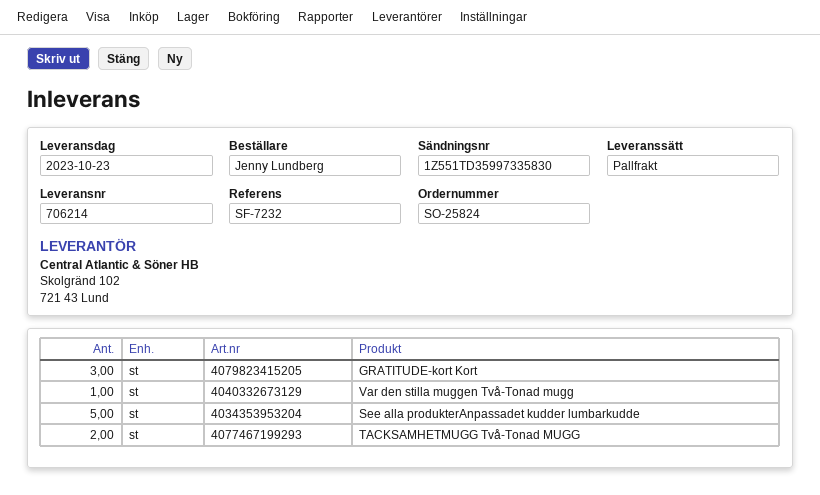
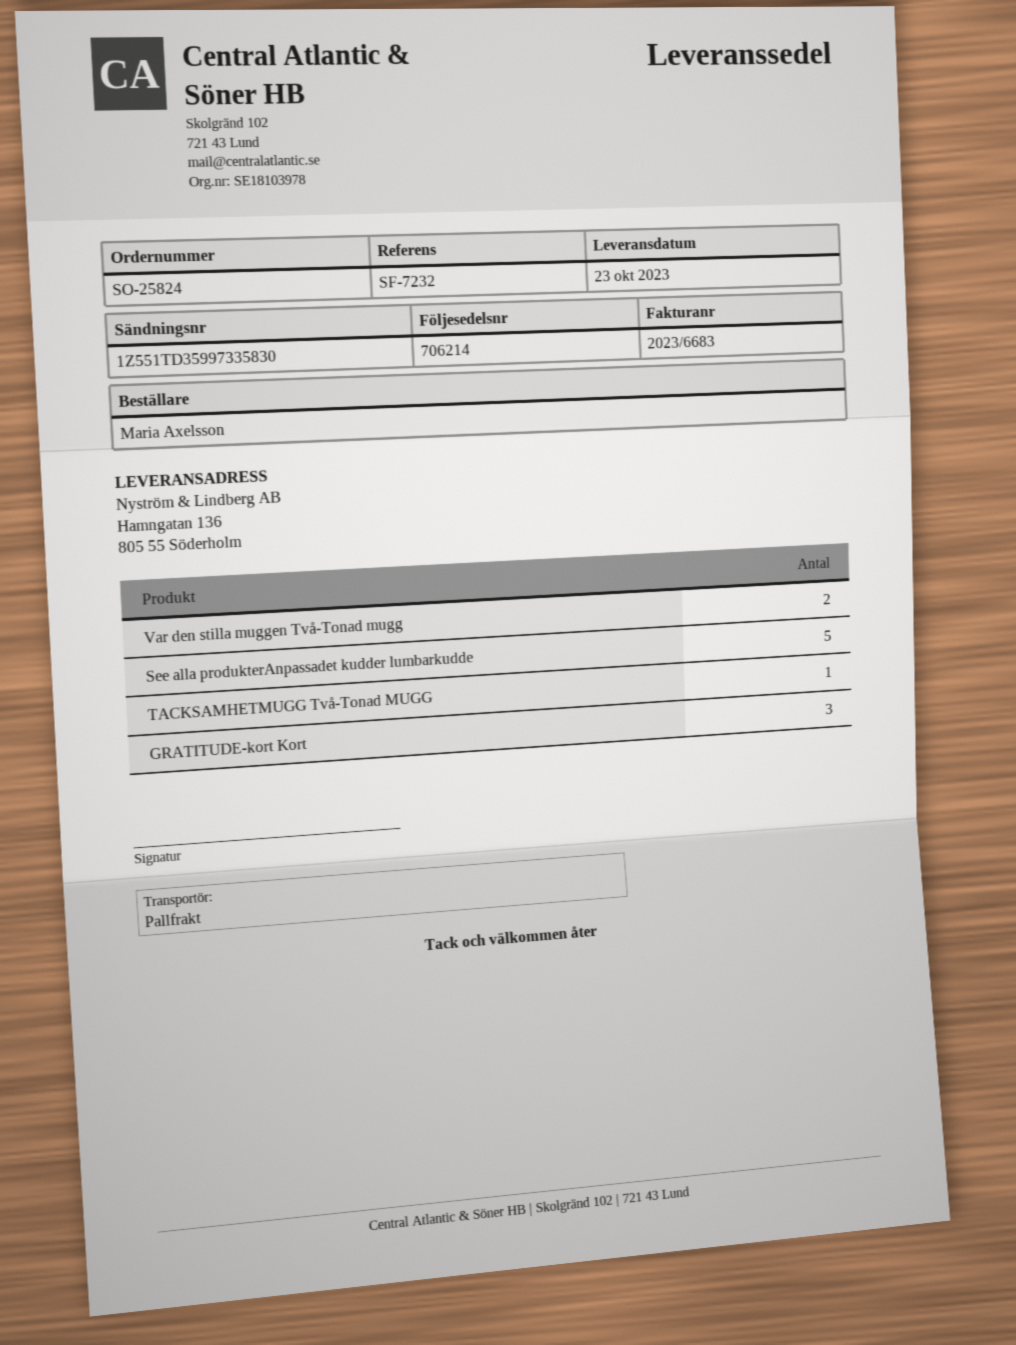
ordered by: Jenny Lundberg -> Maria Axelsson
Var den stilla muggen Två-Tonad mugg: 1 -> 2
TACKSAMHETMUGG Två-Tonad MUGG: 2 -> 1

